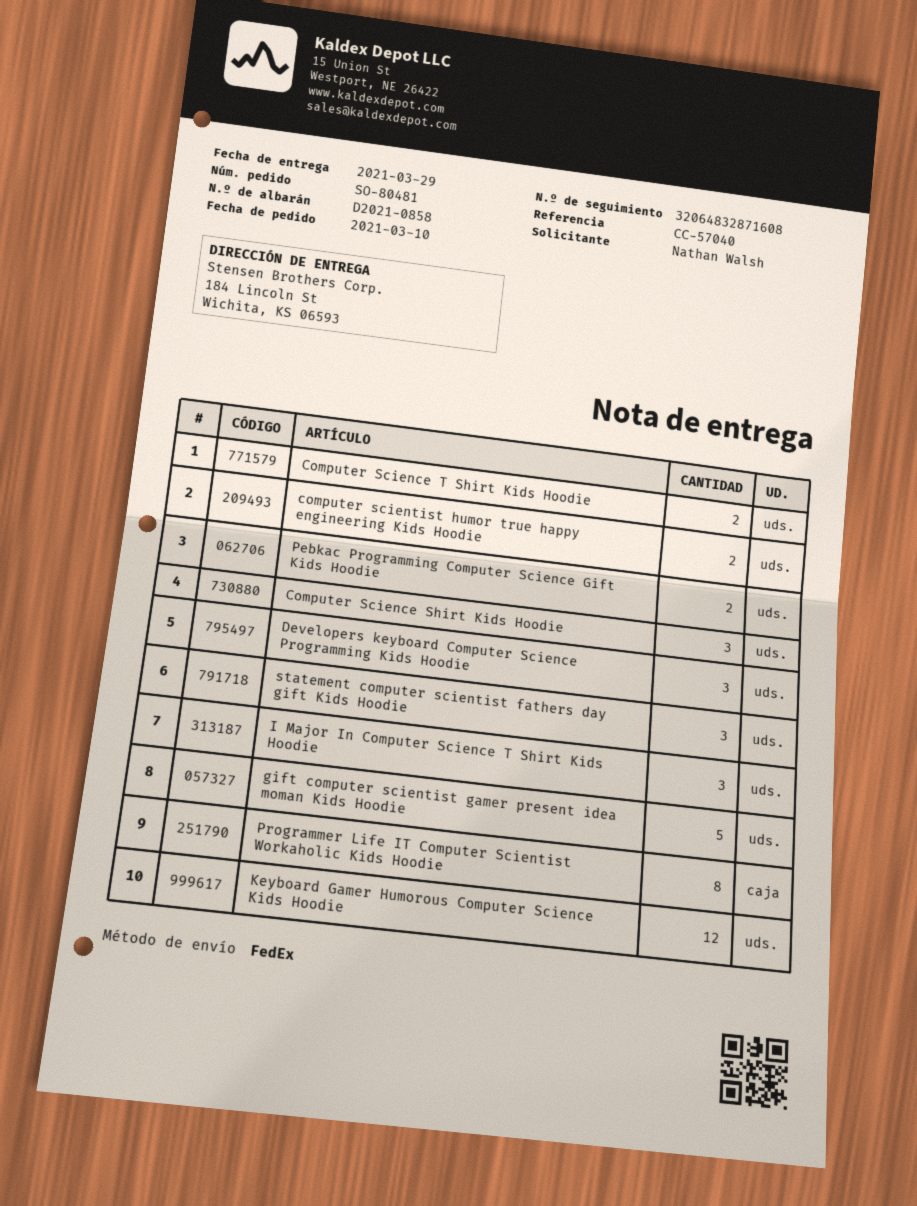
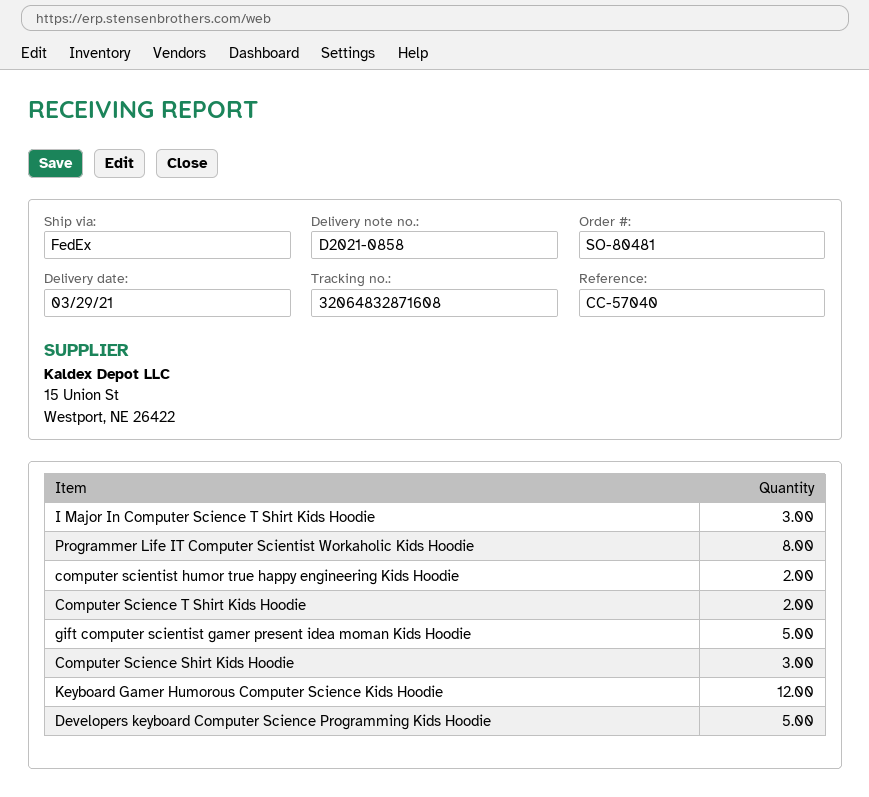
Pebkac Programming Computer Science Gift Kids Hoodie: 2 -> none
Developers keyboard Computer Science Programming Kids Hoodie: 3 -> 5
statement computer scientist fathers day gift Kids Hoodie: 3 -> none

